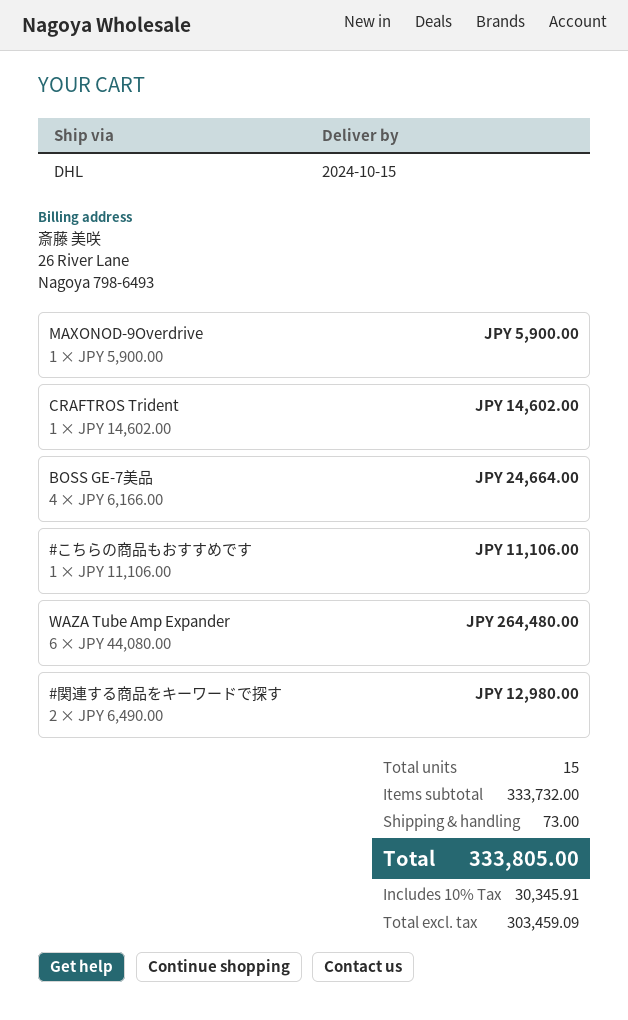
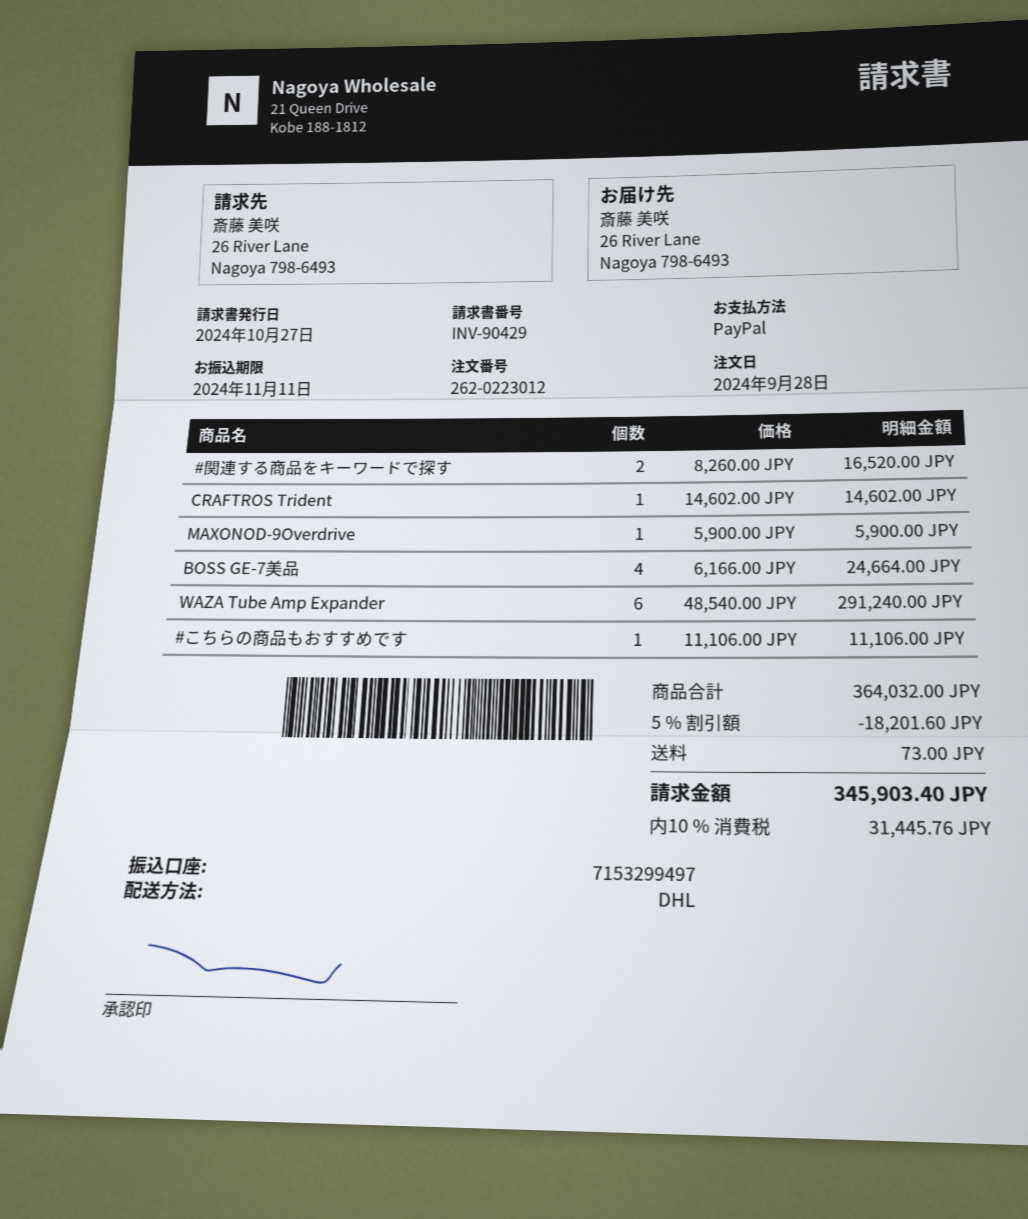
WAZA Tube Amp Expander: 6 x 44080.00 = 264480.00 -> 6 x 48540.00 = 291240.00
#関連する商品をキーワードで探す: 2 x 6490.00 = 12980.00 -> 2 x 8260.00 = 16520.00
subtotal: 333732.00 -> 364032.00
discount: none -> 5% = 18201.60
tax: 10% = 30345.91 -> 10% = 31445.76
total: 333805.00 -> 345903.40

